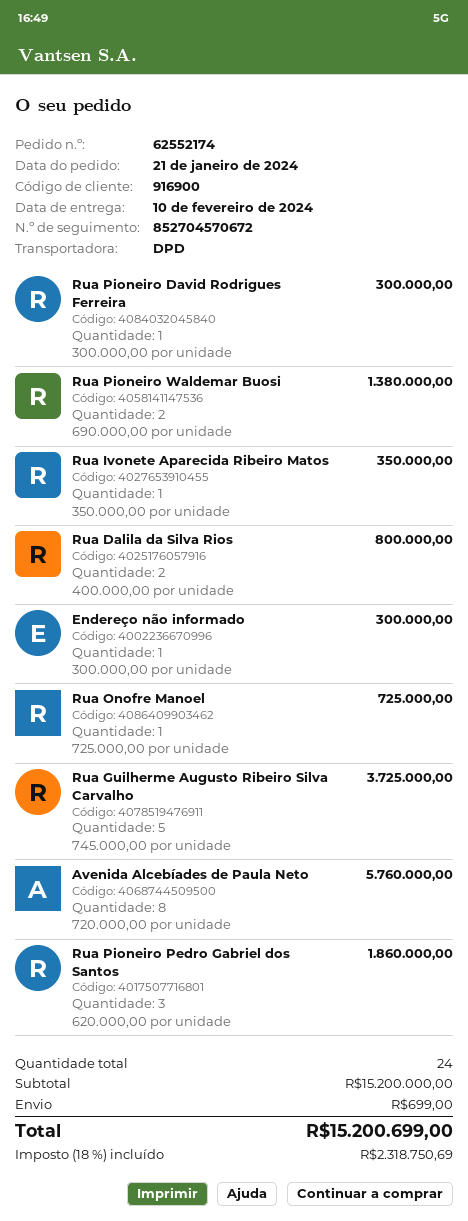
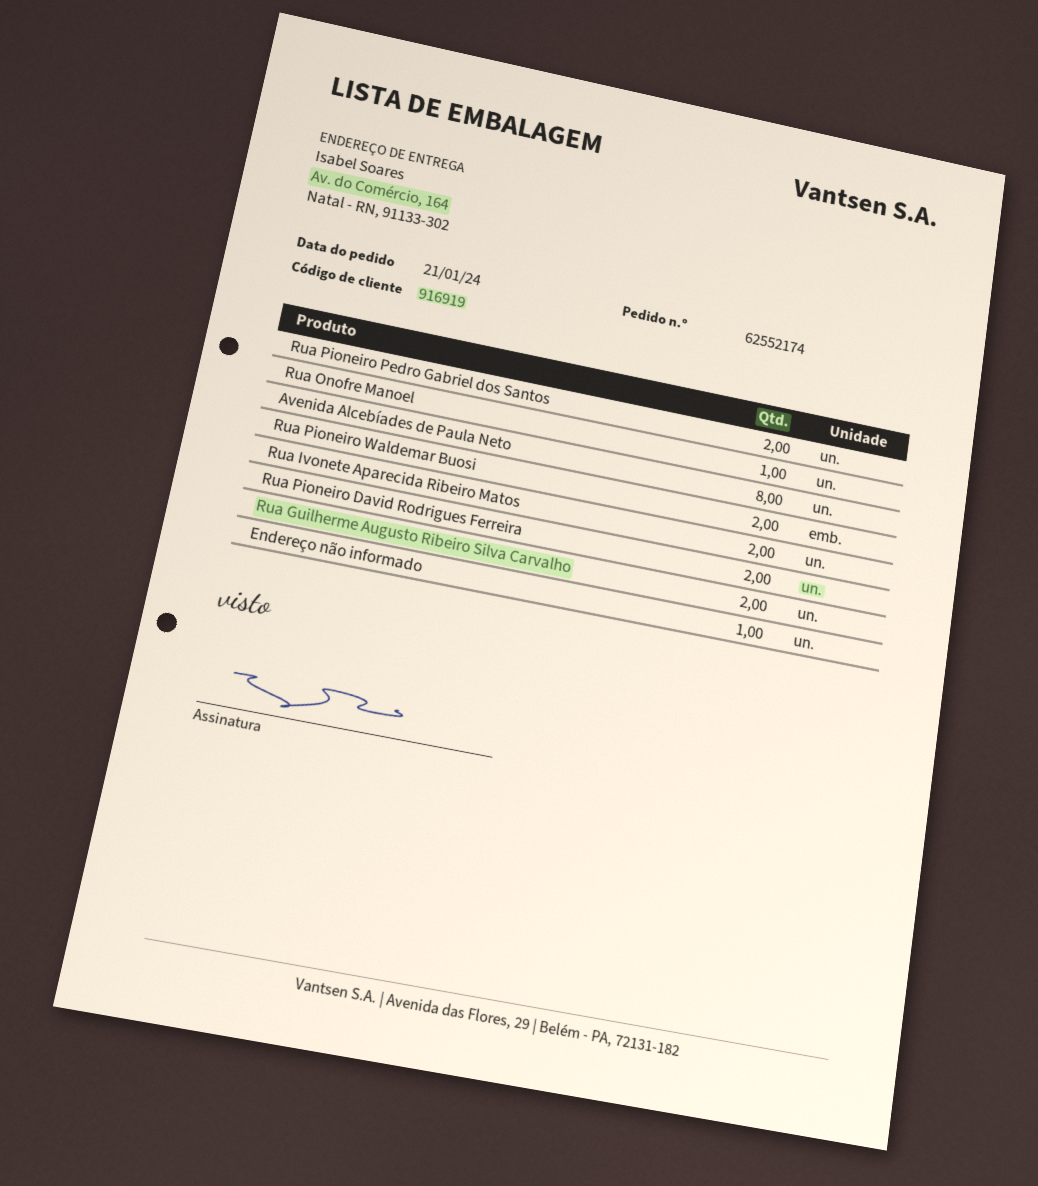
customer number: 916900 -> 916919
Rua Pioneiro David Rodrigues Ferreira: 1 -> 2
Rua Ivonete Aparecida Ribeiro Matos: 1 -> 2
Rua Dalila da Silva Rios: 2 -> none
Rua Guilherme Augusto Ribeiro Silva Carvalho: 5 -> 2
Rua Pioneiro Pedro Gabriel dos Santos: 3 -> 2

